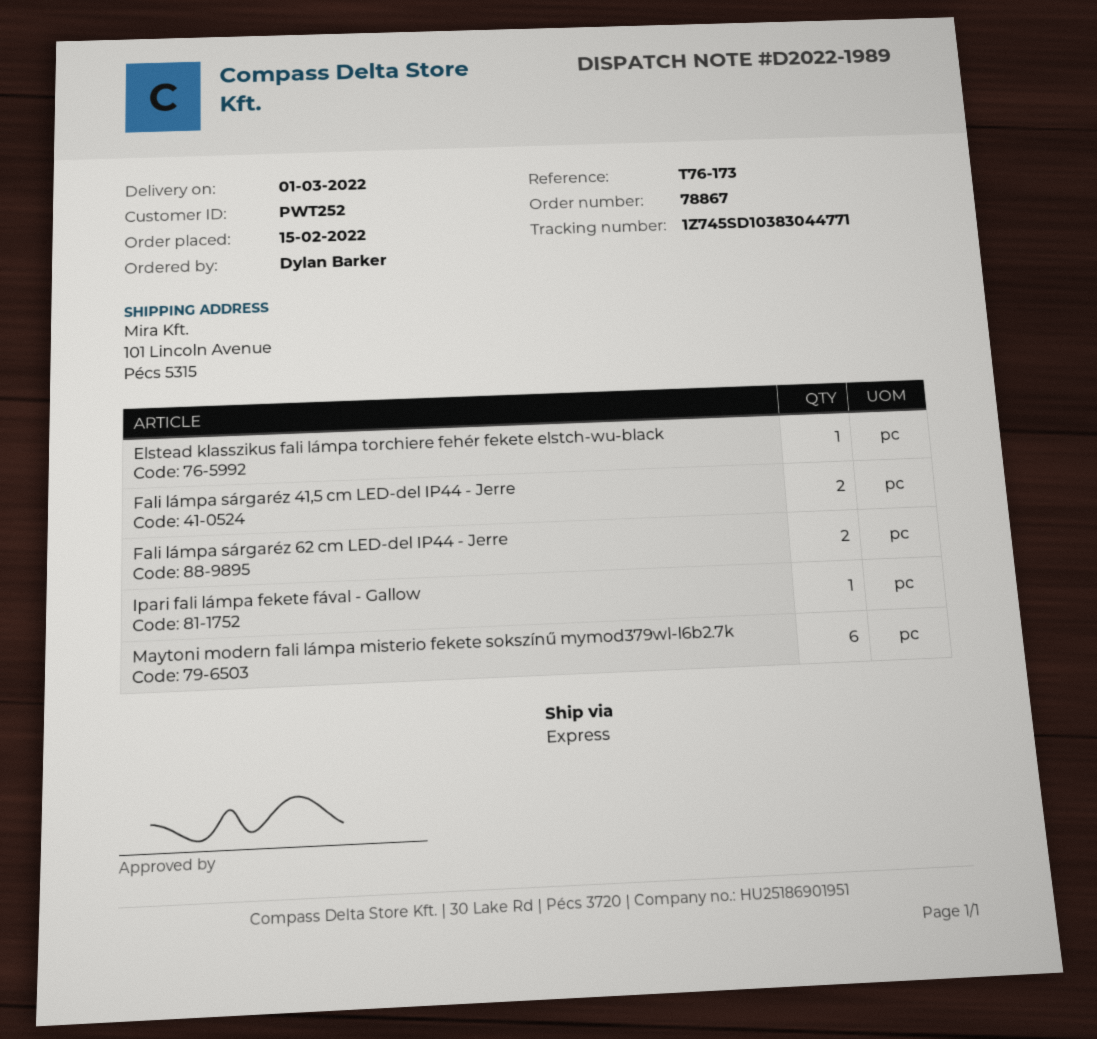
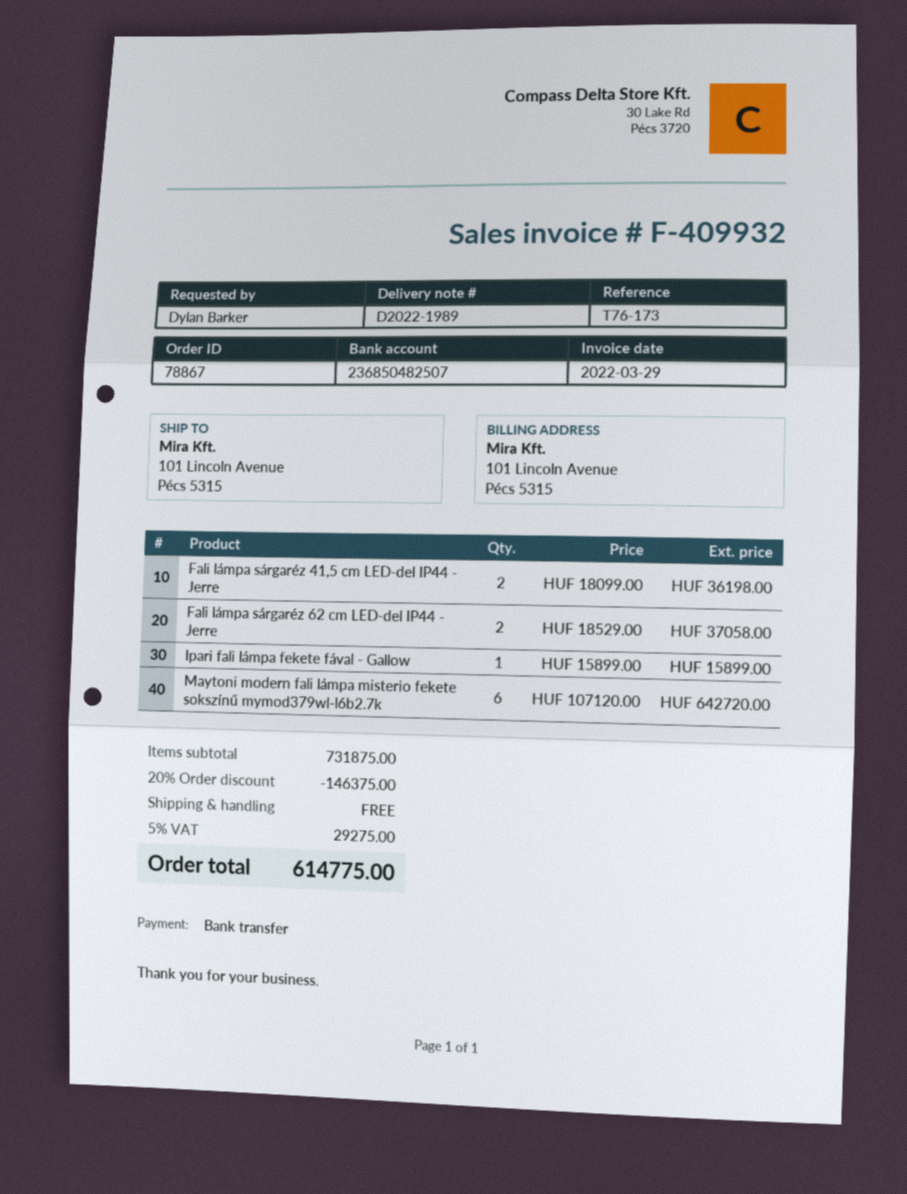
Elstead klasszikus fali lámpa torchiere fehér fekete elstch-wu-black: 1 -> none

